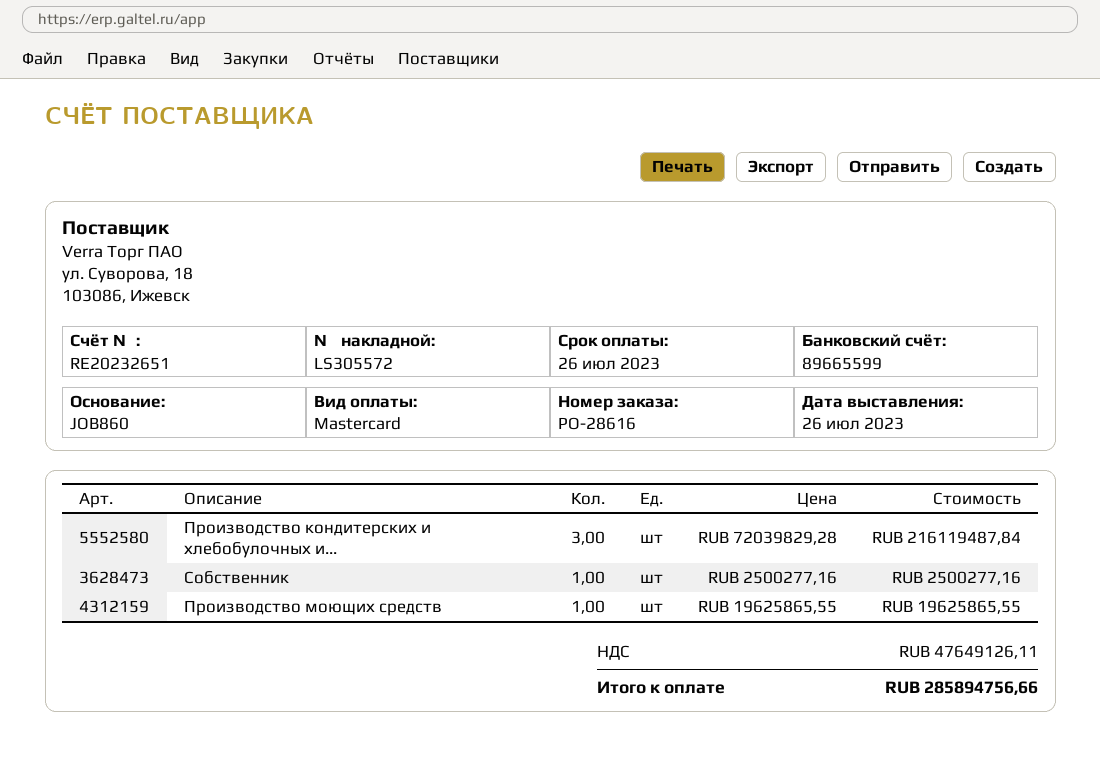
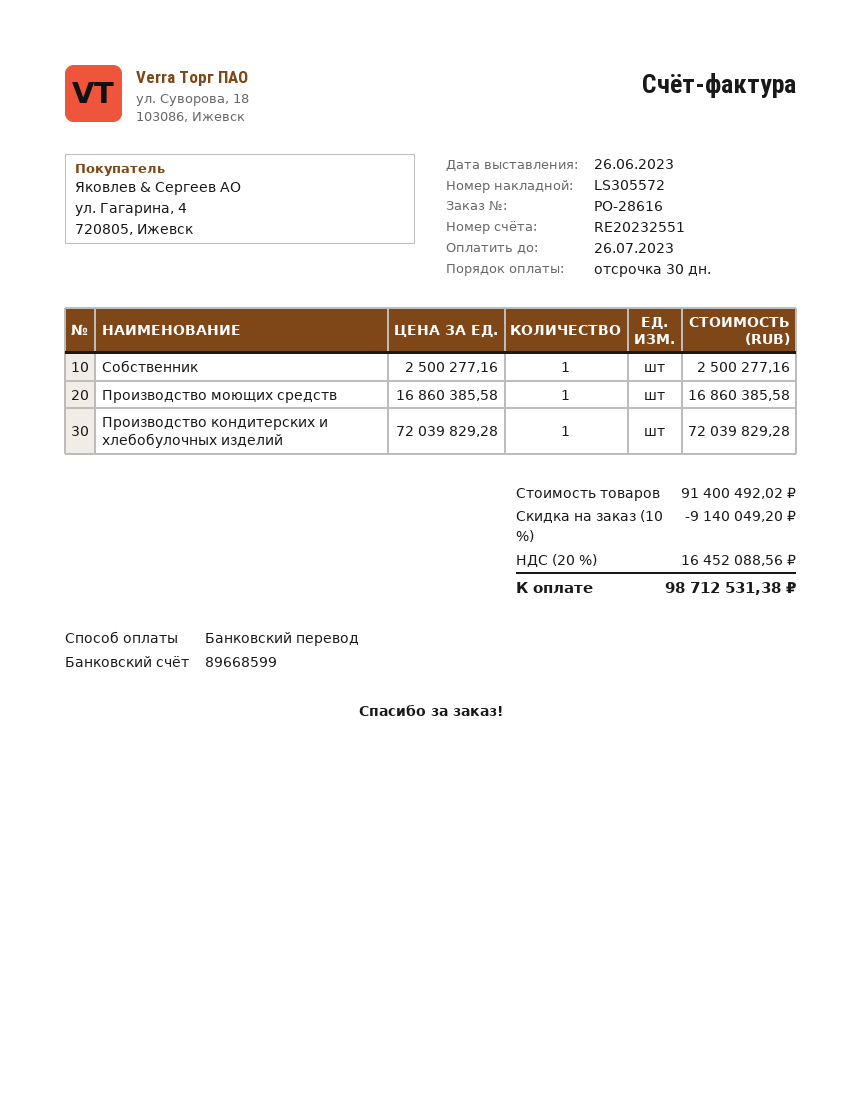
invoice number: RE20232651 -> RE20232551
invoice date: 2023-07-26 -> 2023-06-26
payment method: Mastercard -> bank transfer
bank account: 89665599 -> 89668599
Производство кондитерских и хлебобулочных и...: 3 x 72039829.28 = 216119487.84 -> 1 x 72039829.28 = 72039829.28
Производство моющих средств: 1 x 19625865.55 = 19625865.55 -> 1 x 16860385.58 = 16860385.58
discount: none -> 10% = 9140049.20
tax: 47649126.11 -> 16452088.56
total: 285894756.66 -> 98712531.38

